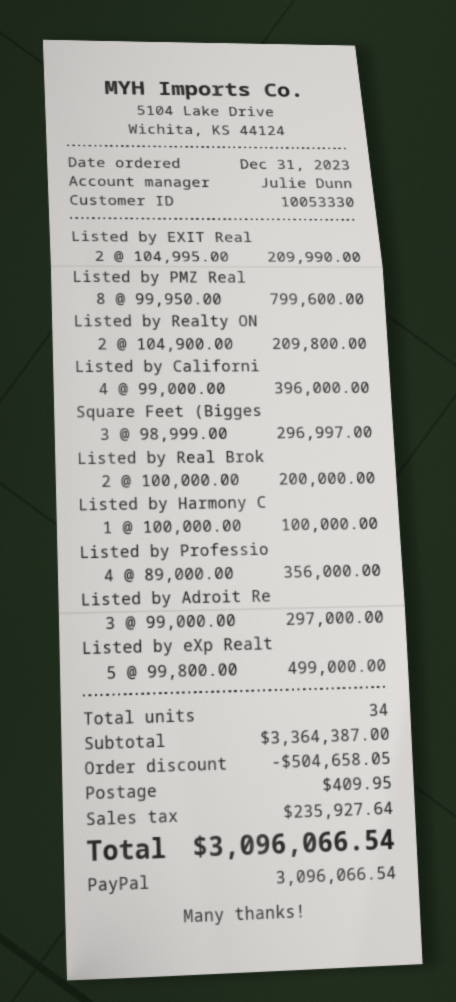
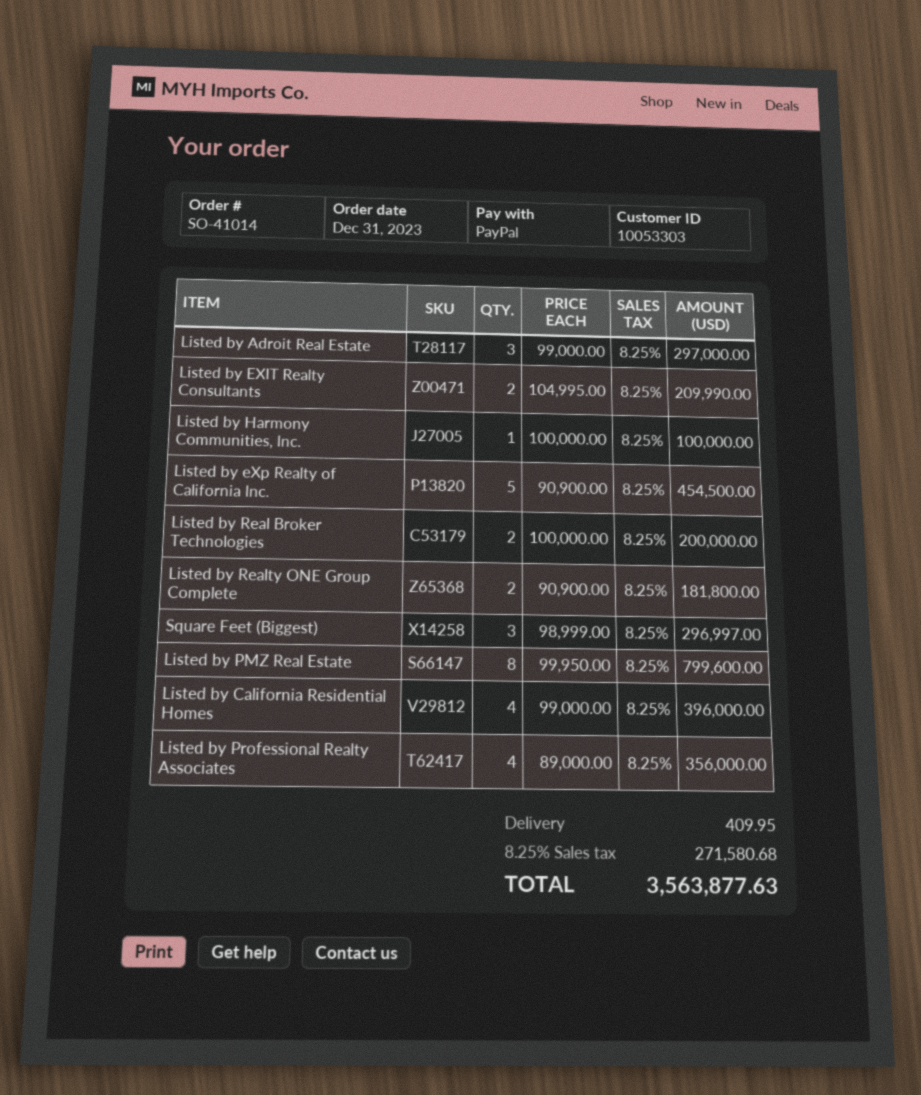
customer number: 10053330 -> 10053303
Listed by Realty ON: 2 x 104900.00 = 209800.00 -> 2 x 90900.00 = 181800.00
Listed by eXp Realt: 5 x 99800.00 = 499000.00 -> 5 x 90900.00 = 454500.00
discount: 504658.05 -> none
tax: 235927.64 -> 271580.68
total: 3096066.54 -> 3563877.63

